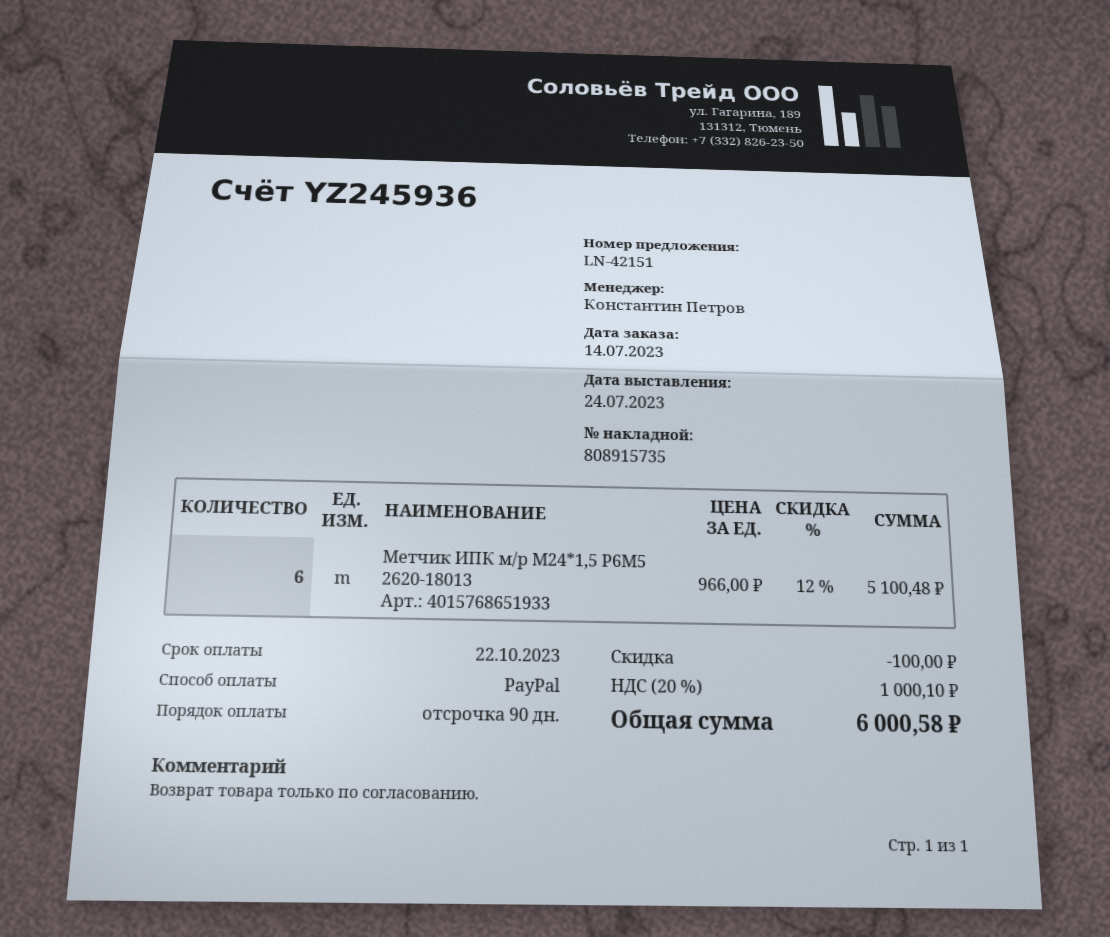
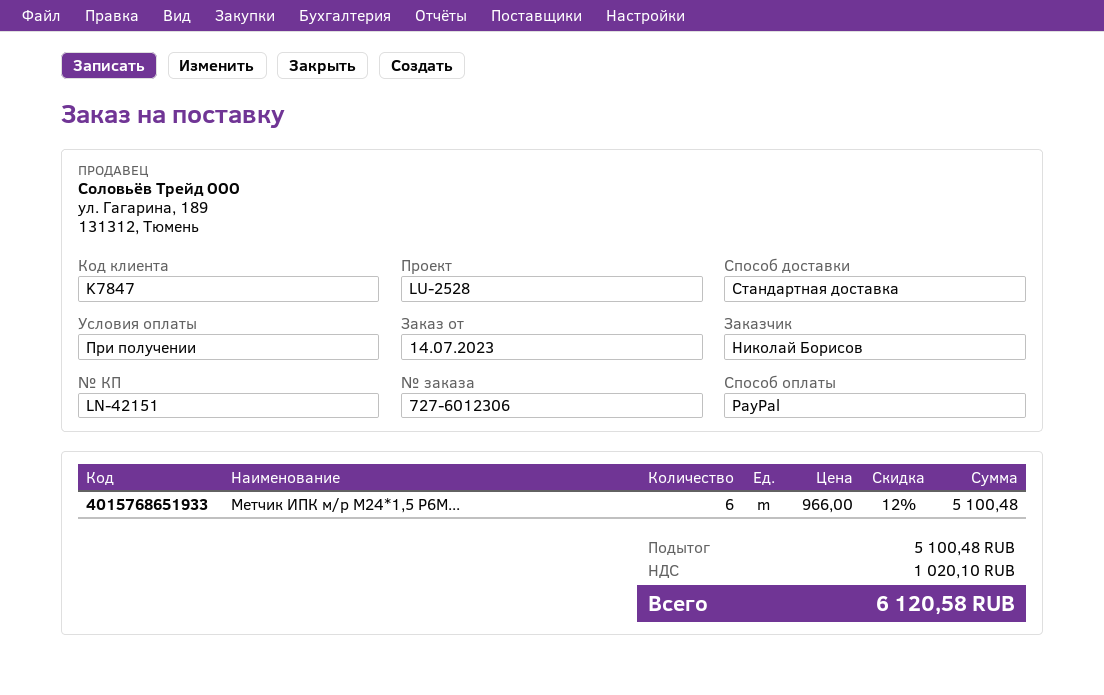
payment terms: 90 days -> on receipt
discount: 100.00 -> none
tax: 1000.10 -> 1020.10
total: 6000.58 -> 6120.58

